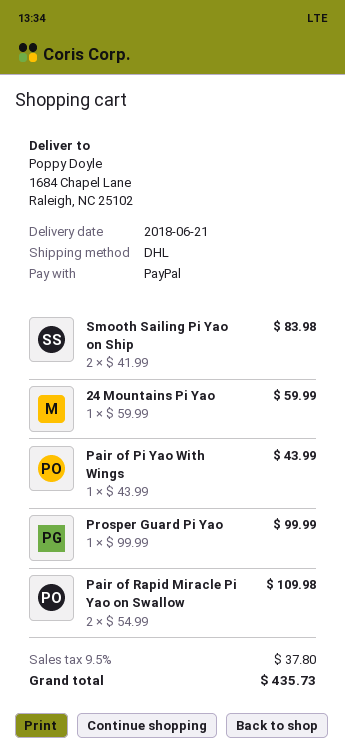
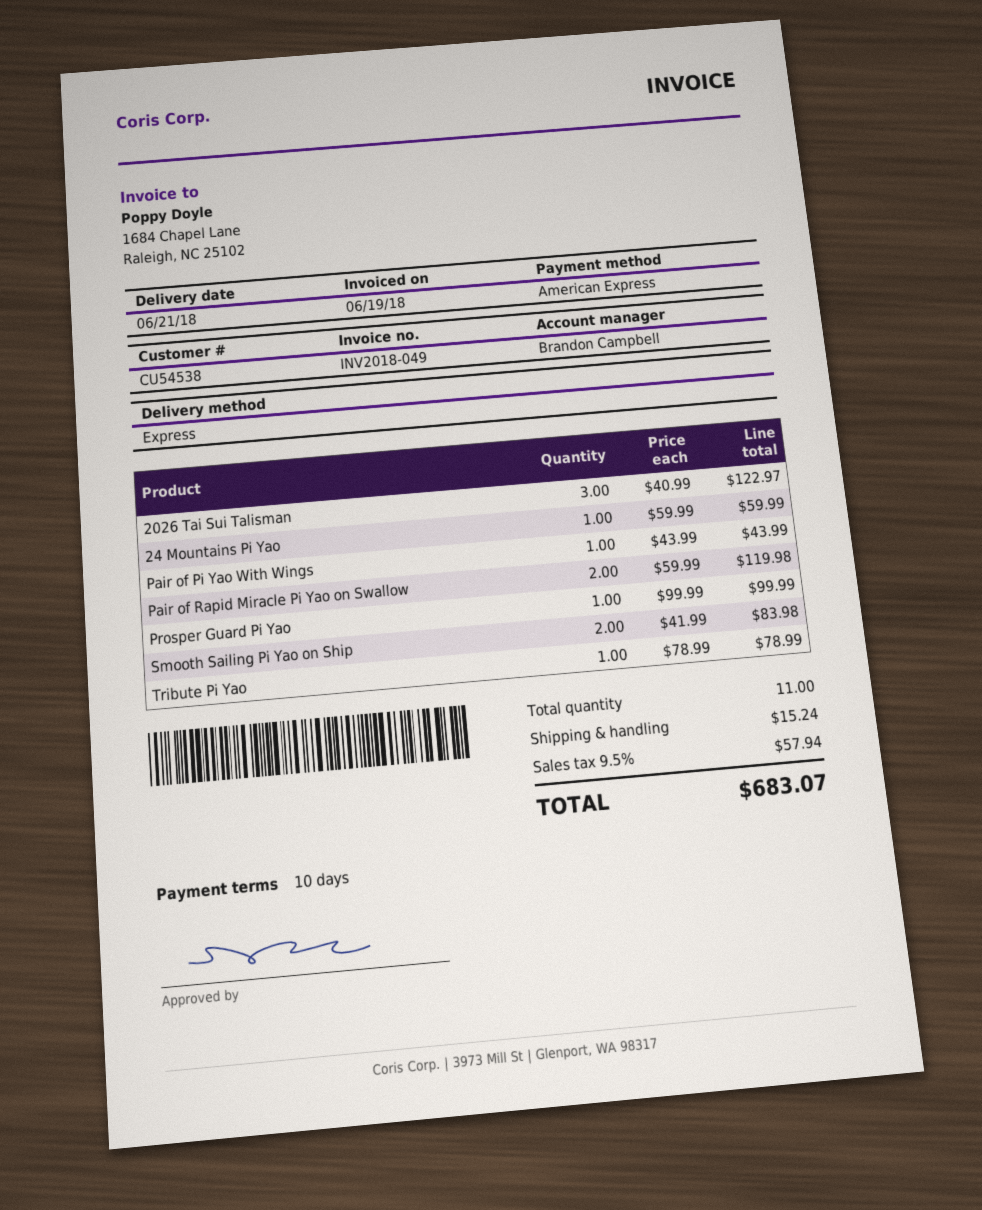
payment method: PayPal -> American Express
shipping method: DHL -> express
Pair of Rapid Miracle Pi Yao on Swallow: 2 x 54.99 = 109.98 -> 2 x 59.99 = 119.98
2026 Tai Sui Talisman: none -> 3 x 40.99 = 122.97
Tribute Pi Yao: none -> 1 x 78.99 = 78.99
shipping: none -> 15.24
tax: 9.5% = 37.80 -> 9.5% = 57.94
total: 435.73 -> 683.07

